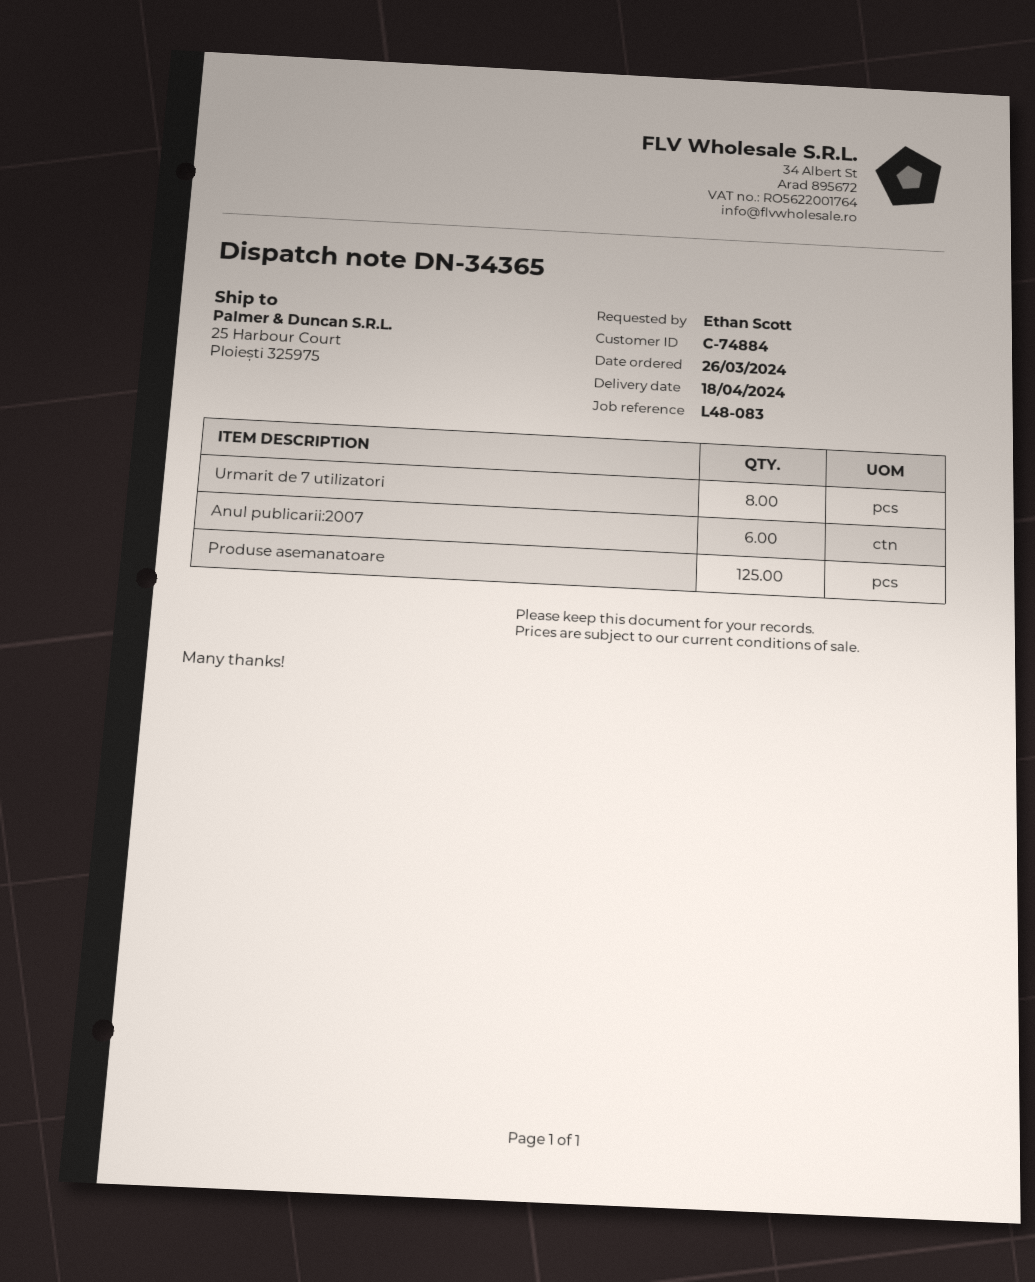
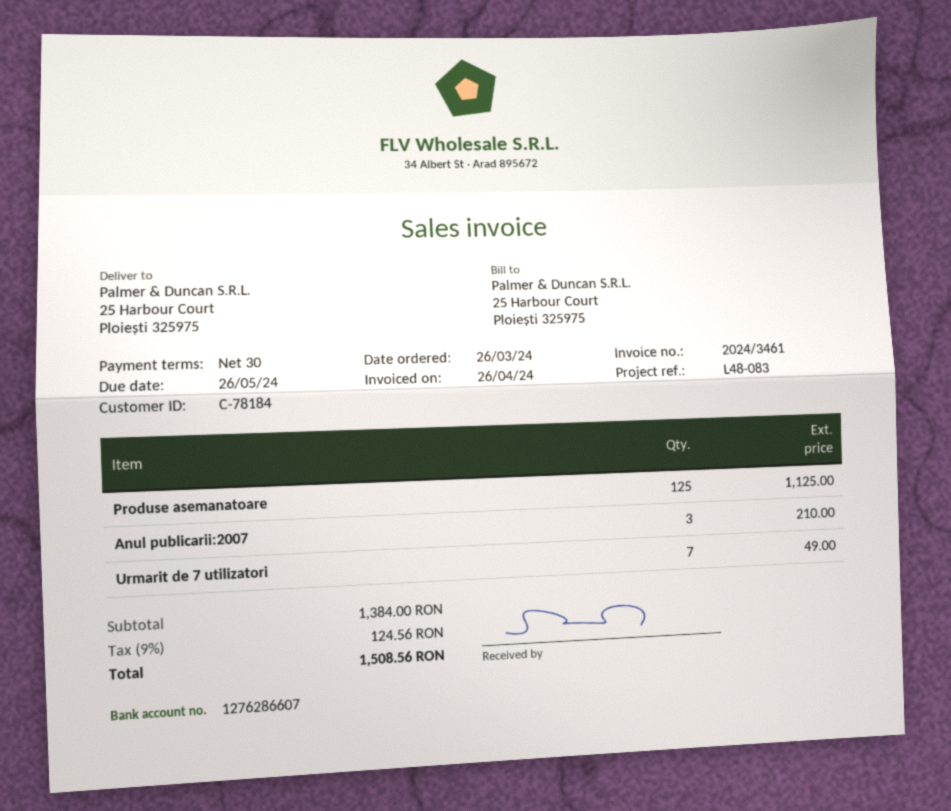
customer number: C-74884 -> C-78184
Urmarit de 7 utilizatori: 8 -> 7
Anul publicarii:2007: 6 -> 3

